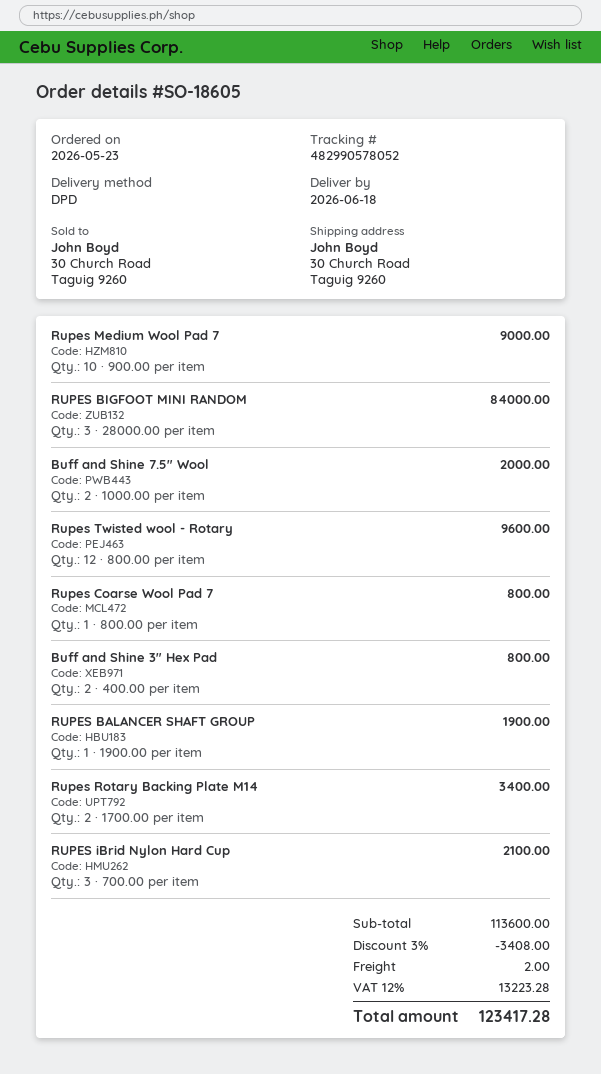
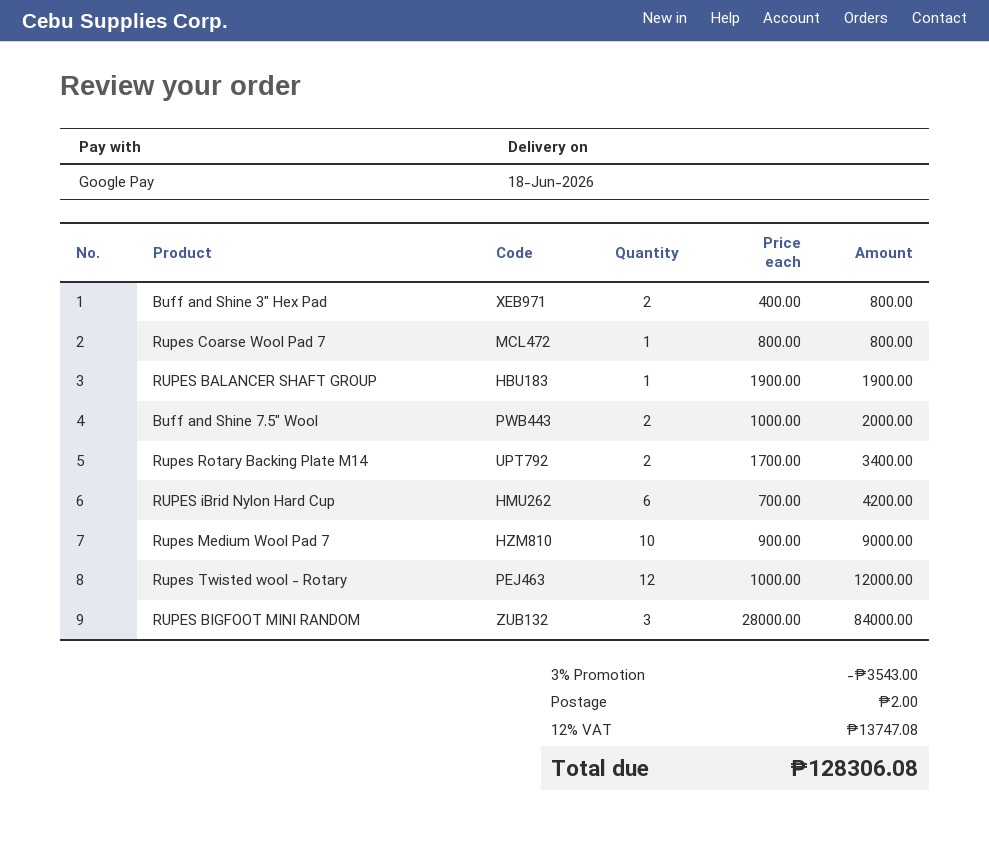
Rupes Twisted wool - Rotary: 12 x 800.00 = 9600.00 -> 12 x 1000.00 = 12000.00
RUPES iBrid Nylon Hard Cup: 3 x 700.00 = 2100.00 -> 6 x 700.00 = 4200.00
discount: 3% = 3408.00 -> 3% = 3543.00
tax: 12% = 13223.28 -> 12% = 13747.08
total: 123417.28 -> 128306.08

